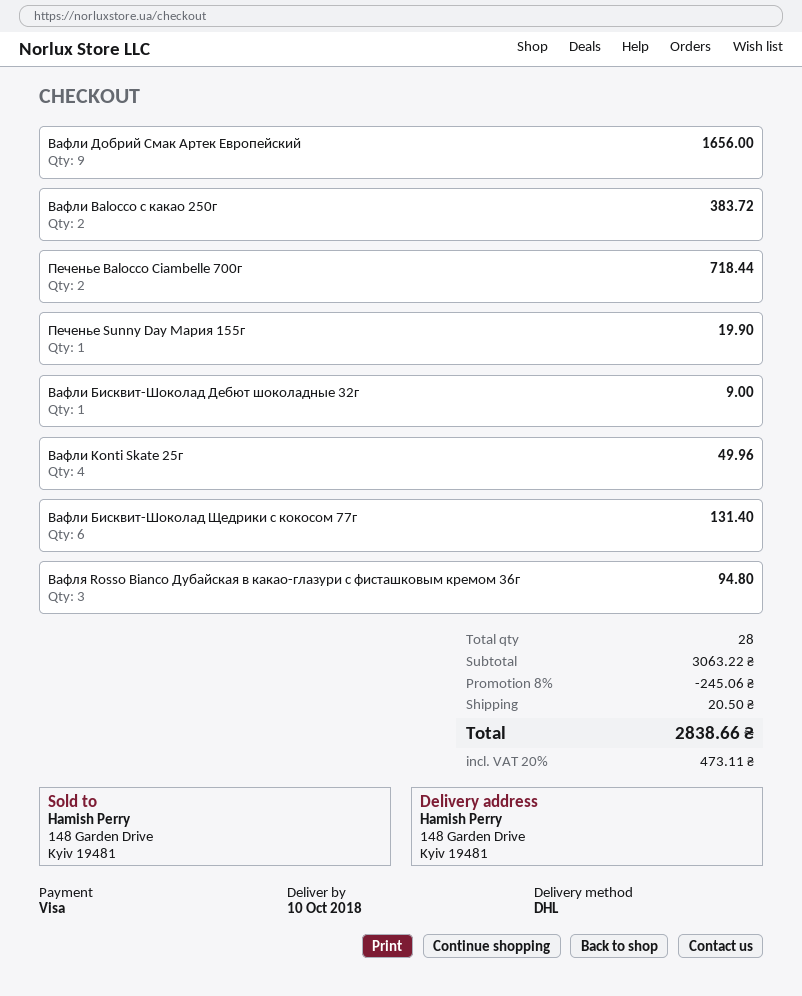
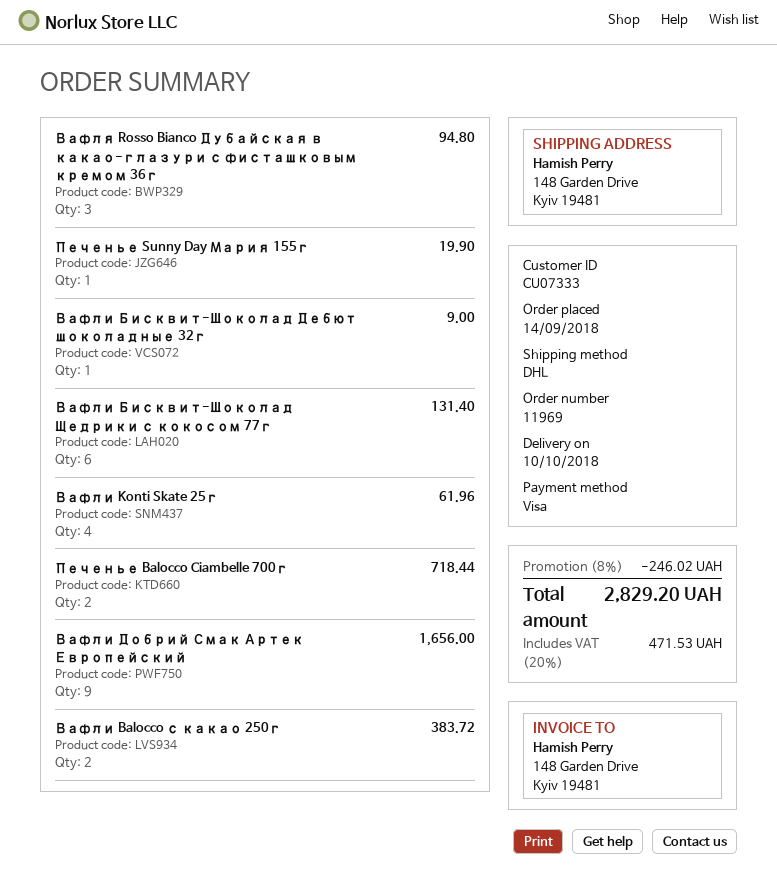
Вафли Konti Skate 25г: 4 for 49.96 -> 4 for 61.96
discount: 8% = 245.06 -> 8% = 246.02
shipping: 20.50 -> none
tax: 20% = 473.11 -> 20% = 471.53
total: 2838.66 -> 2829.20

